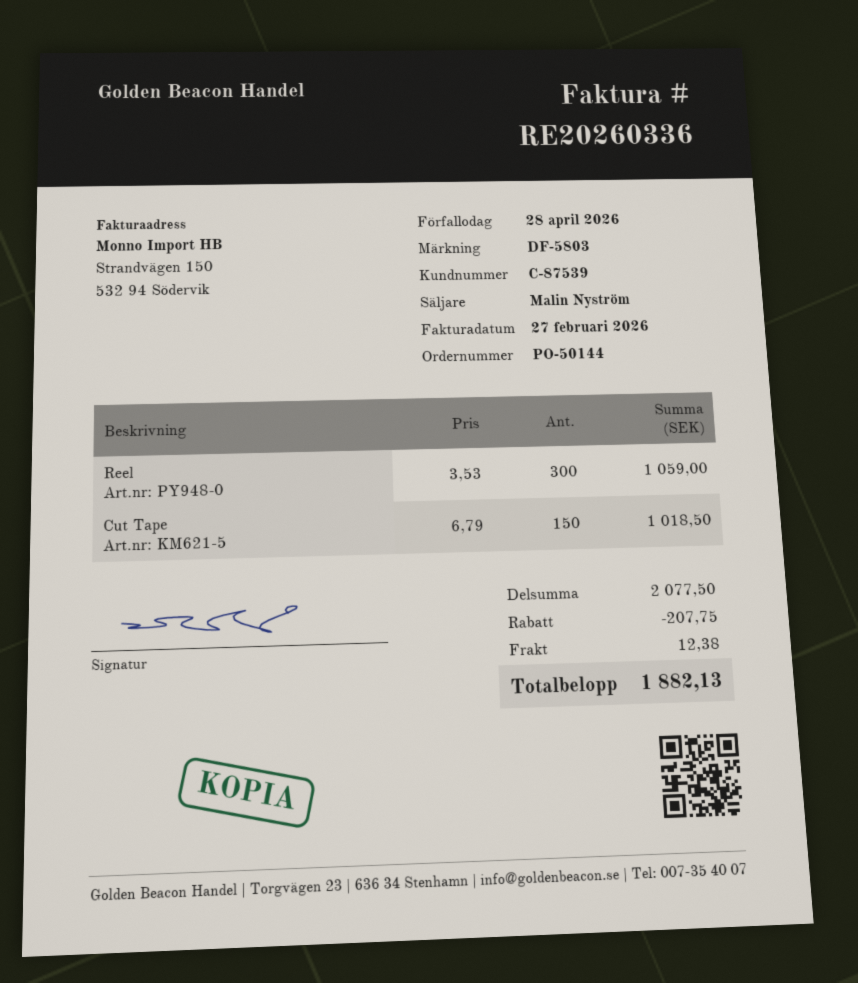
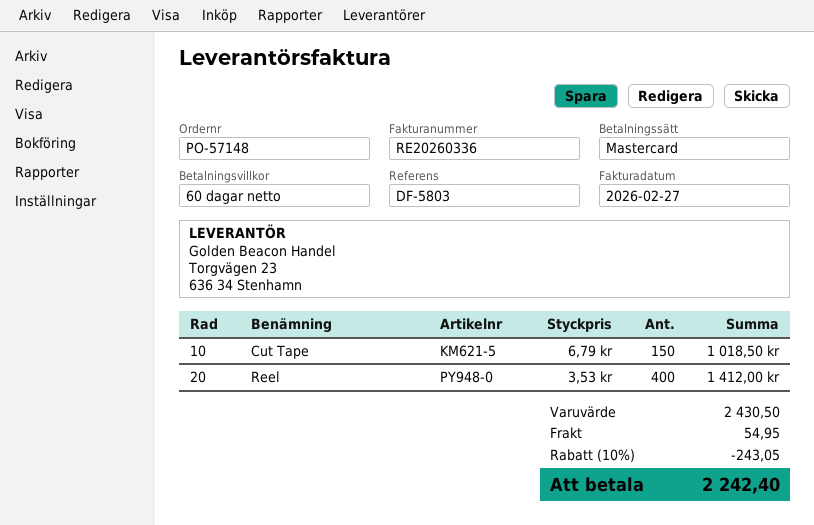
order number: PO-50144 -> PO-57148
Reel: 300 x 3.53 = 1059.00 -> 400 x 3.53 = 1412.00
subtotal: 2077.50 -> 2430.50
discount: 207.75 -> 243.05
shipping: 12.38 -> 54.95
total: 1882.13 -> 2242.40

